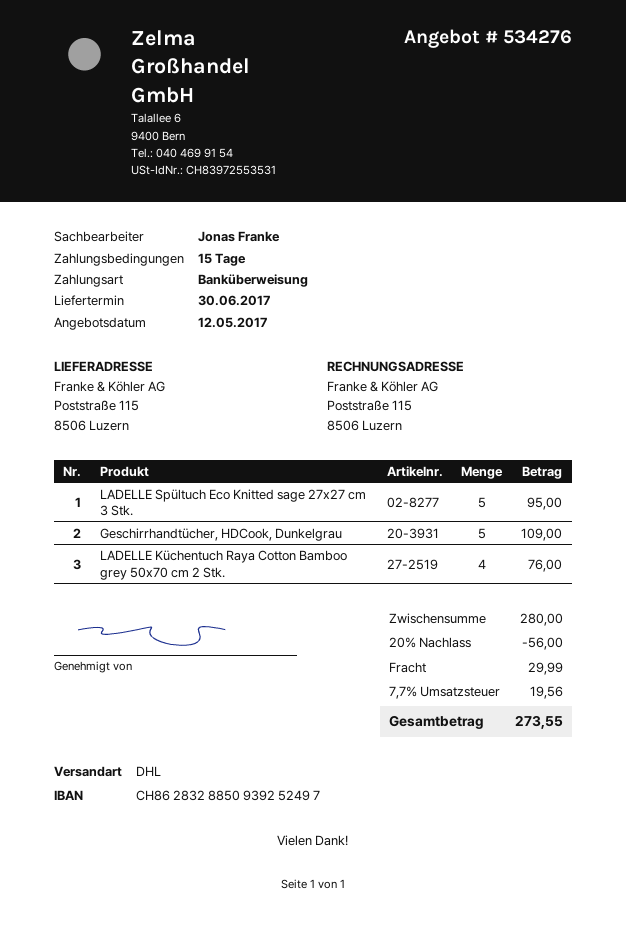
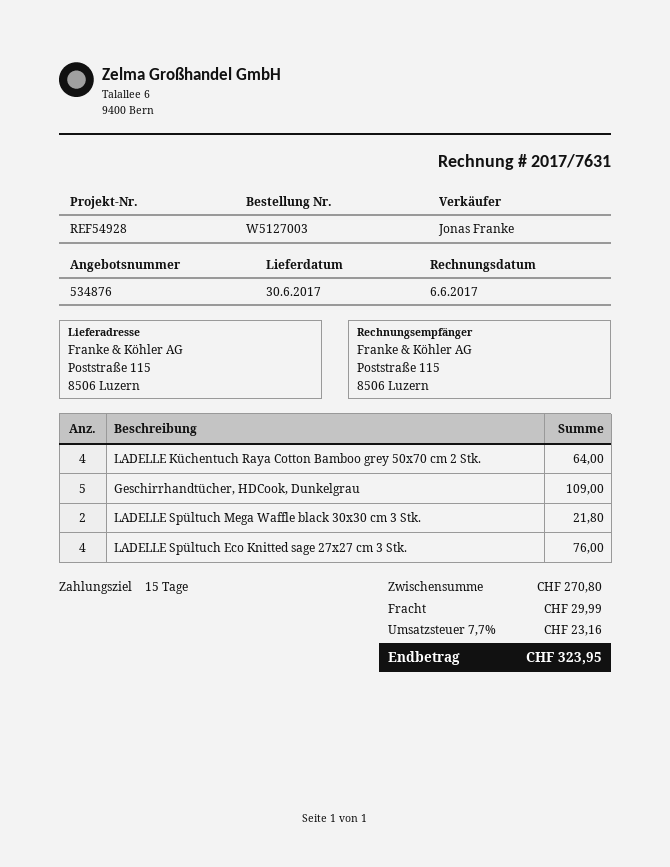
quote number: 534276 -> 534876
LADELLE Spültuch Eco Knitted sage 27x27 cm 3 Stk.: 5 for 95.00 -> 4 for 76.00
LADELLE Küchentuch Raya Cotton Bamboo grey 50x70 cm 2 Stk.: 4 for 76.00 -> 4 for 64.00
LADELLE Spültuch Mega Waffle black 30x30 cm 3 Stk.: none -> 2 for 21.80
subtotal: 280.00 -> 270.80
discount: 20% = 56.00 -> none
tax: 7.7% = 19.56 -> 7.7% = 23.16
total: 273.55 -> 323.95

